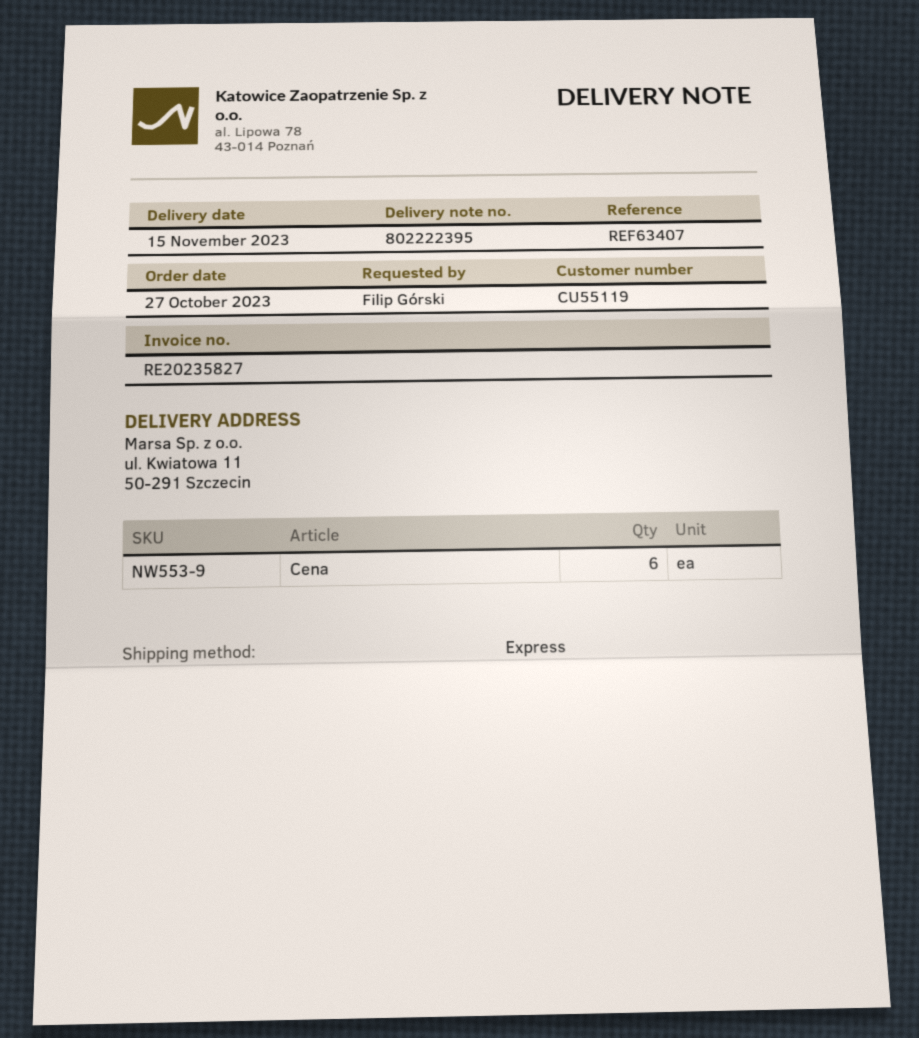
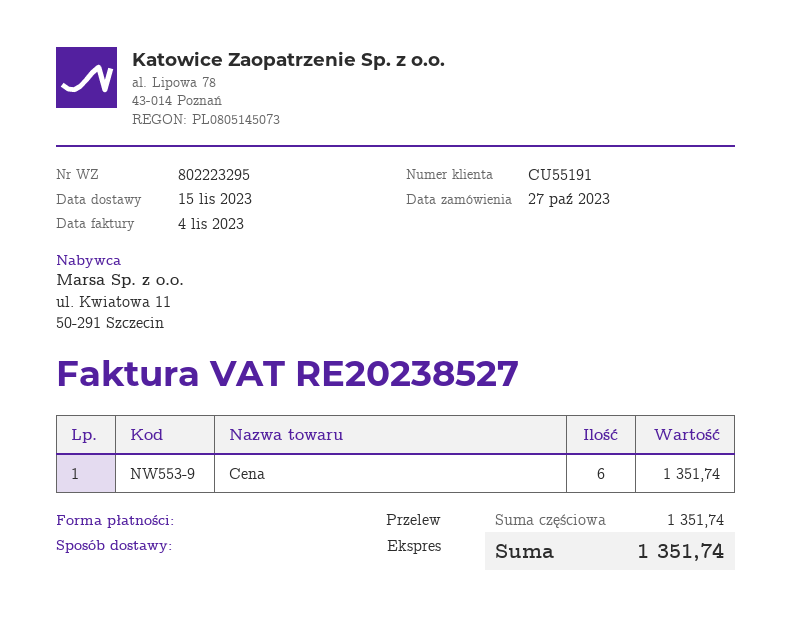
delivery note number: 802222395 -> 802223295
invoice number: RE20235827 -> RE20238527
customer number: CU55119 -> CU55191

